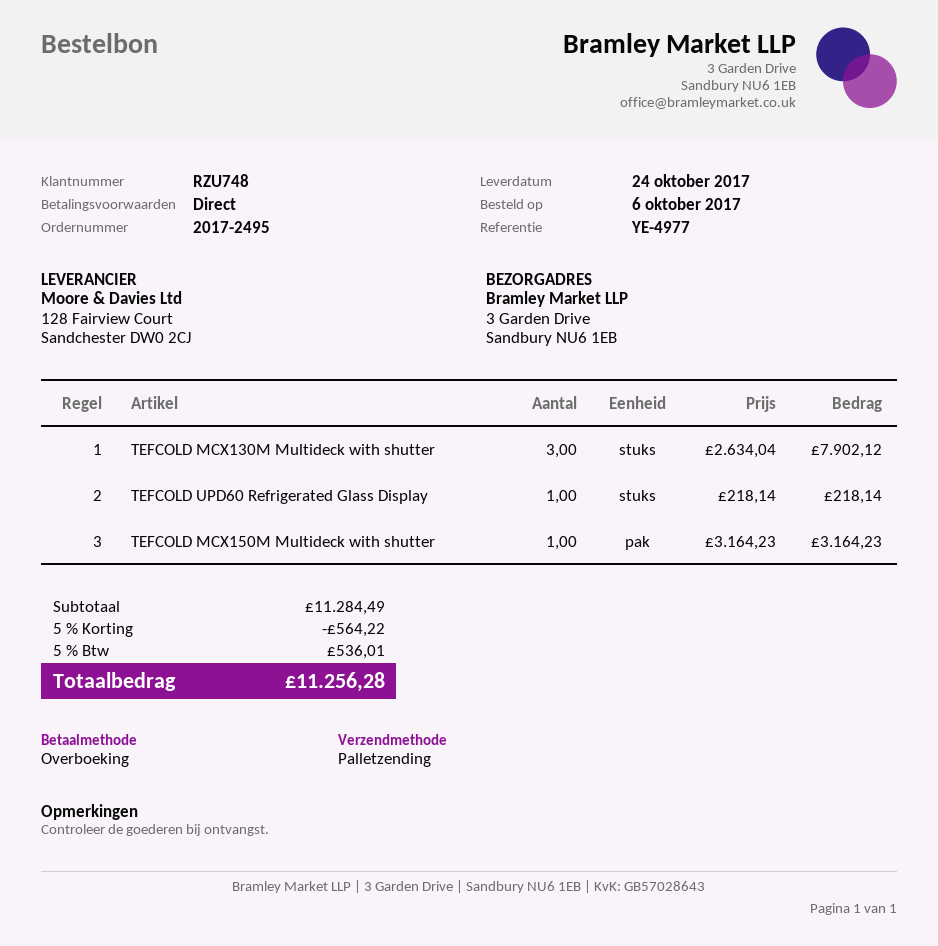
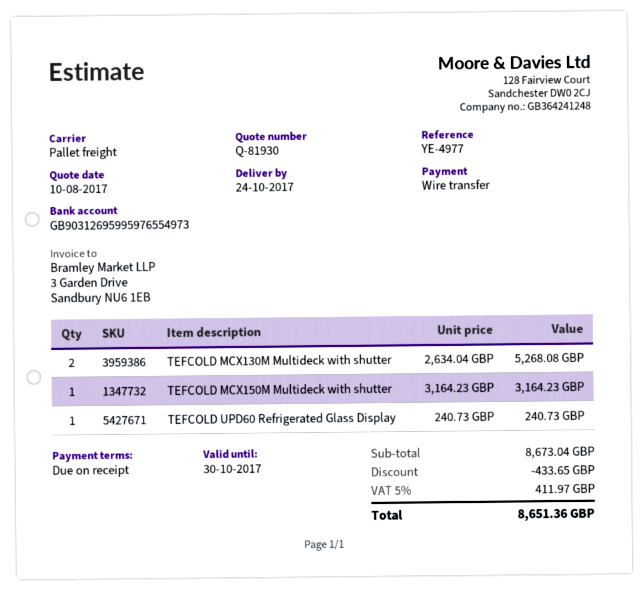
TEFCOLD MCX130M Multideck with shutter: 3 x 2634.04 = 7902.12 -> 2 x 2634.04 = 5268.08
TEFCOLD UPD60 Refrigerated Glass Display: 1 x 218.14 = 218.14 -> 1 x 240.73 = 240.73
subtotal: 11284.49 -> 8673.04
discount: 564.22 -> 433.65
tax: 5% = 536.01 -> 5% = 411.97
total: 11256.28 -> 8651.36

